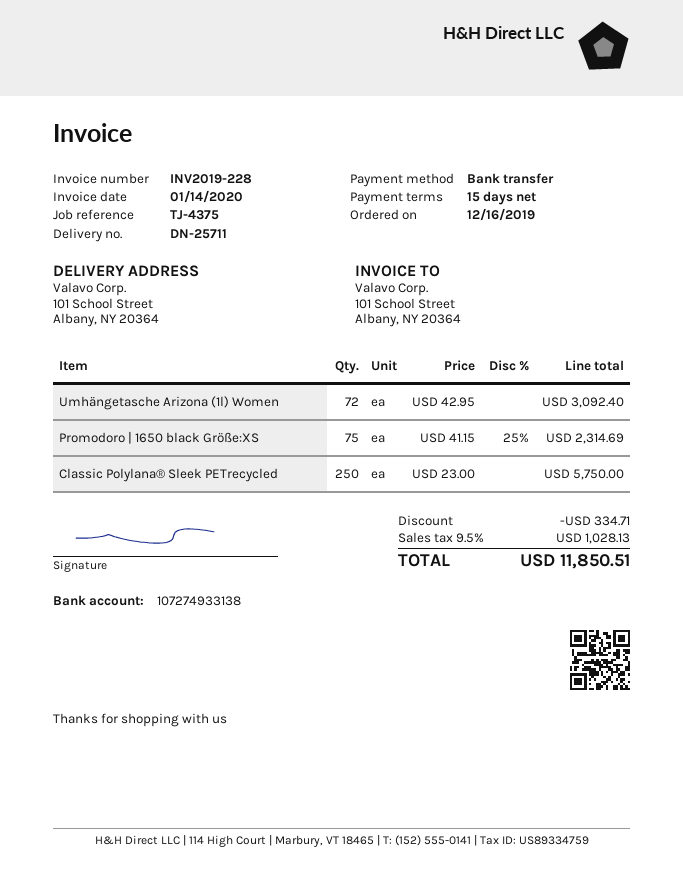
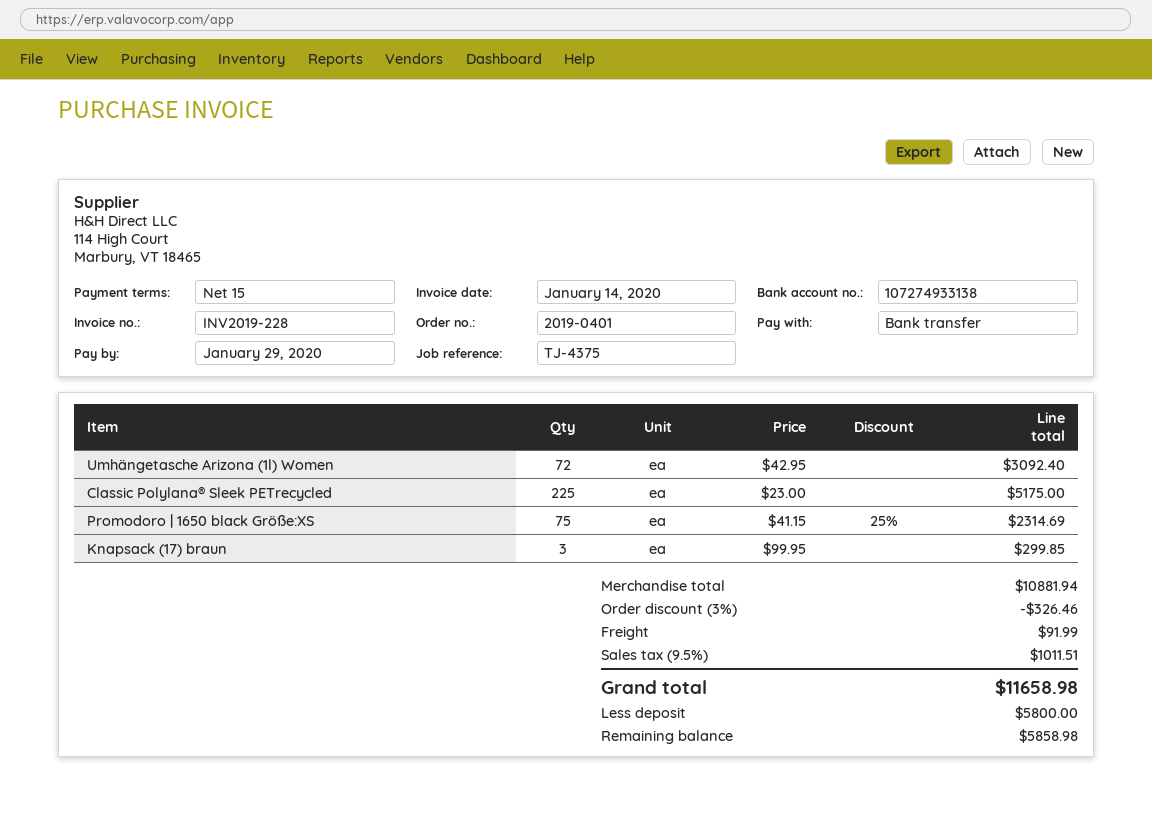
Classic Polylana® Sleek PETrecycled: 250 x 23.00 = 5750.00 -> 225 x 23.00 = 5175.00
Knapsack (17) braun: none -> 3 x 99.95 = 299.85
discount: 334.71 -> 326.46
shipping: none -> 91.99
tax: 9.5% = 1028.13 -> 9.5% = 1011.51
total: 11850.51 -> 11658.98

